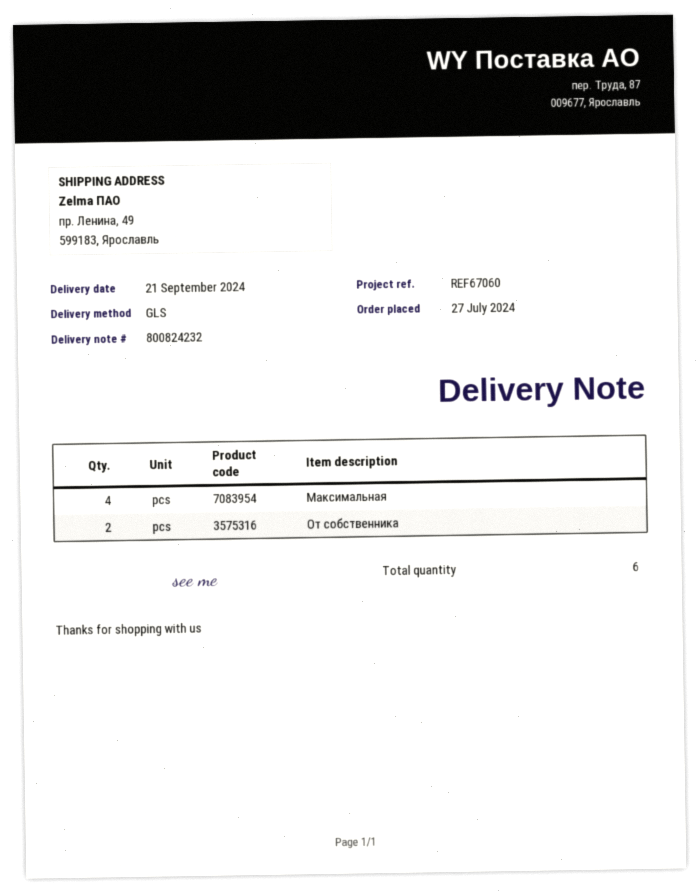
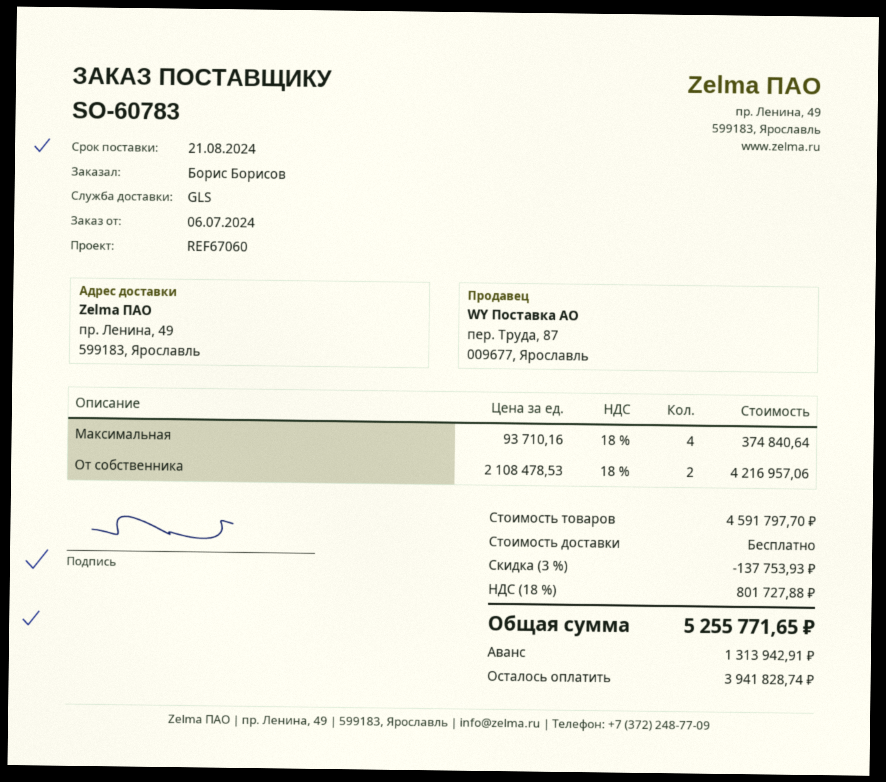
order date: 2024-07-27 -> 2024-07-06
delivery date: 2024-09-21 -> 2024-08-21

